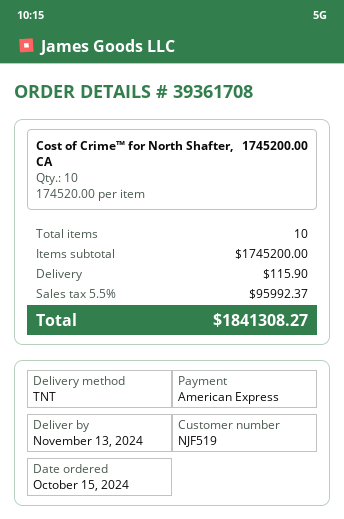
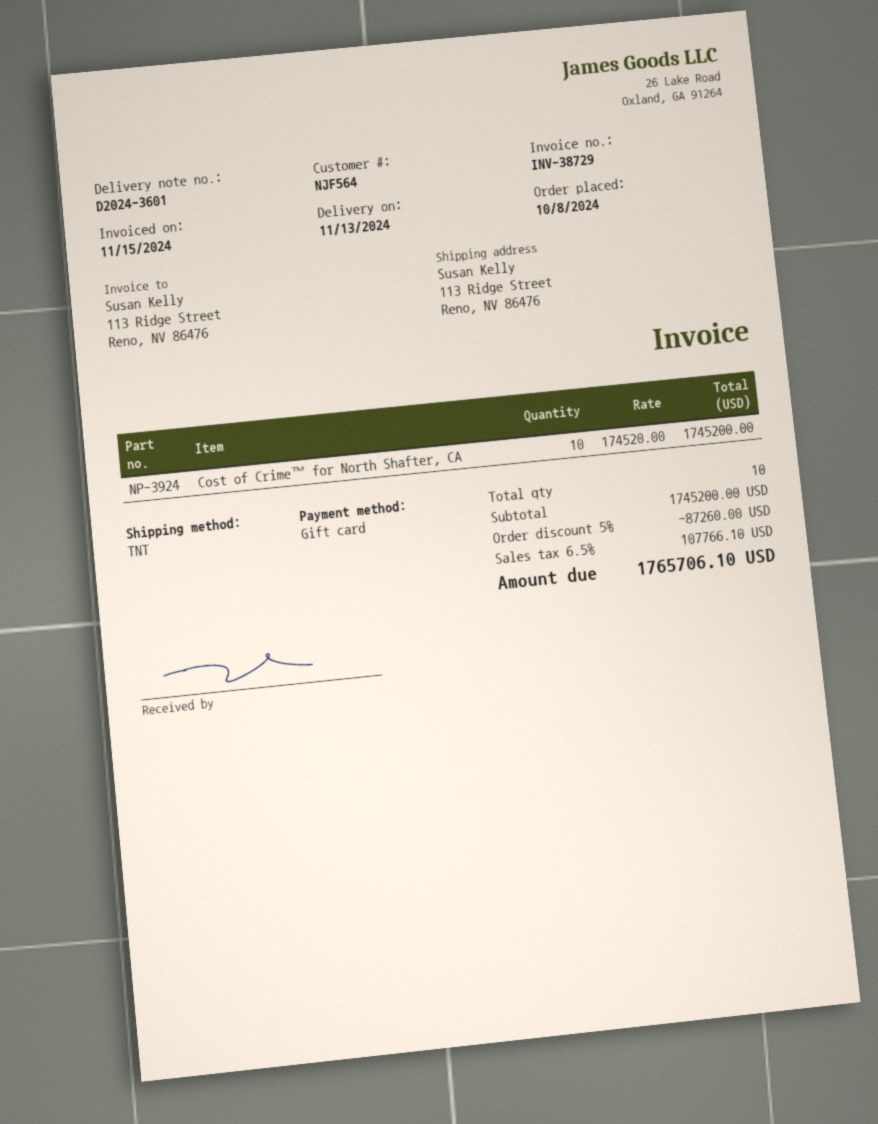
order date: 2024-10-15 -> 2024-10-08
customer number: NJF519 -> NJF564
payment method: American Express -> gift card
discount: none -> 5% = 87260.00
shipping: 115.90 -> none
tax: 5.5% = 95992.37 -> 6.5% = 107766.10
total: 1841308.27 -> 1765706.10

